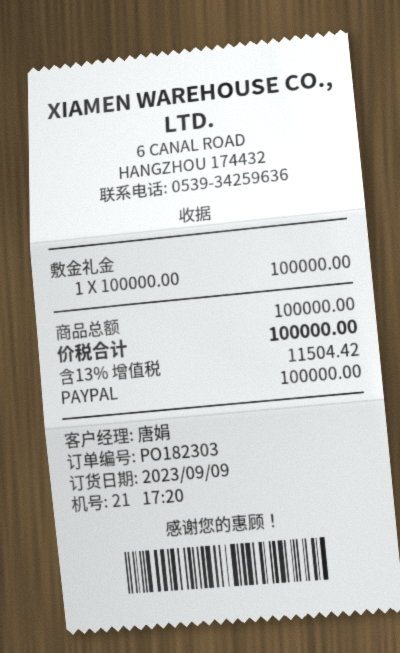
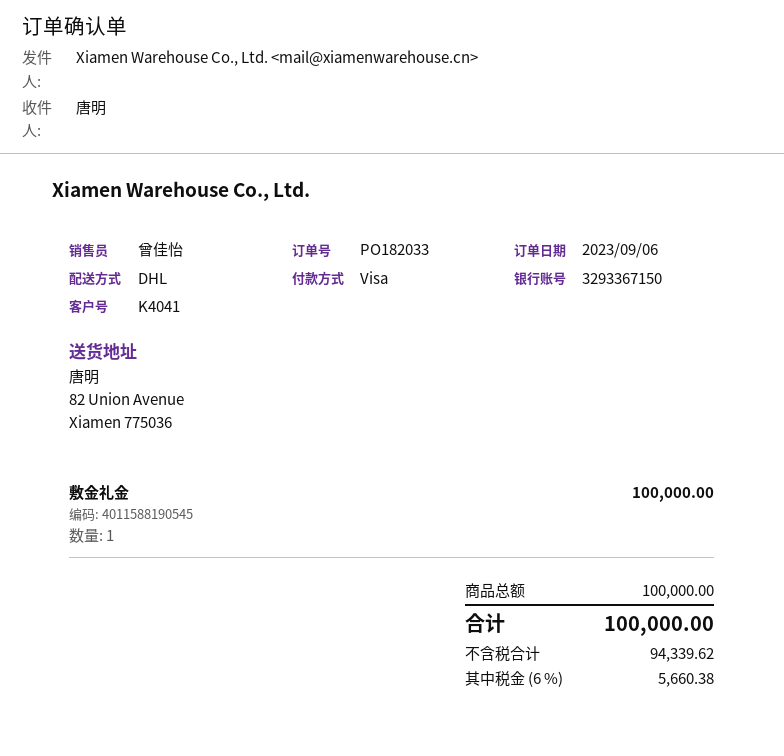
order number: PO182303 -> PO182033
order date: 2023-09-09 -> 2023-09-06
sales rep: 唐娟 -> 曾佳怡
payment method: PayPal -> Visa
tax: 13% = 11504.42 -> 6% = 5660.38

